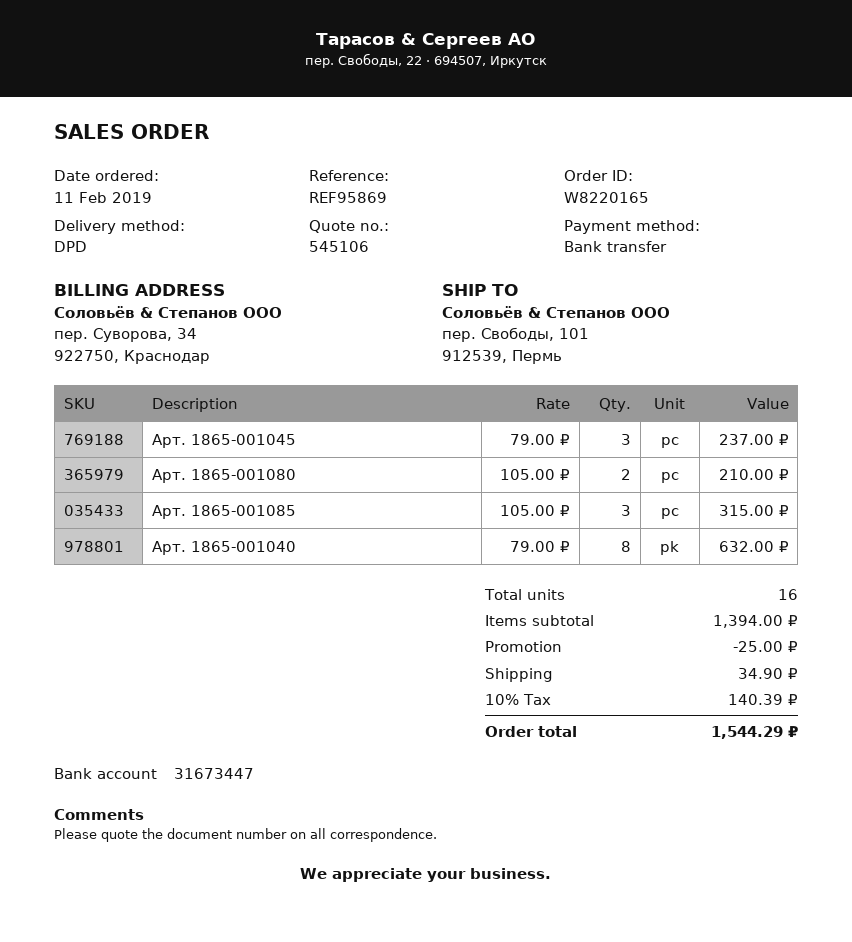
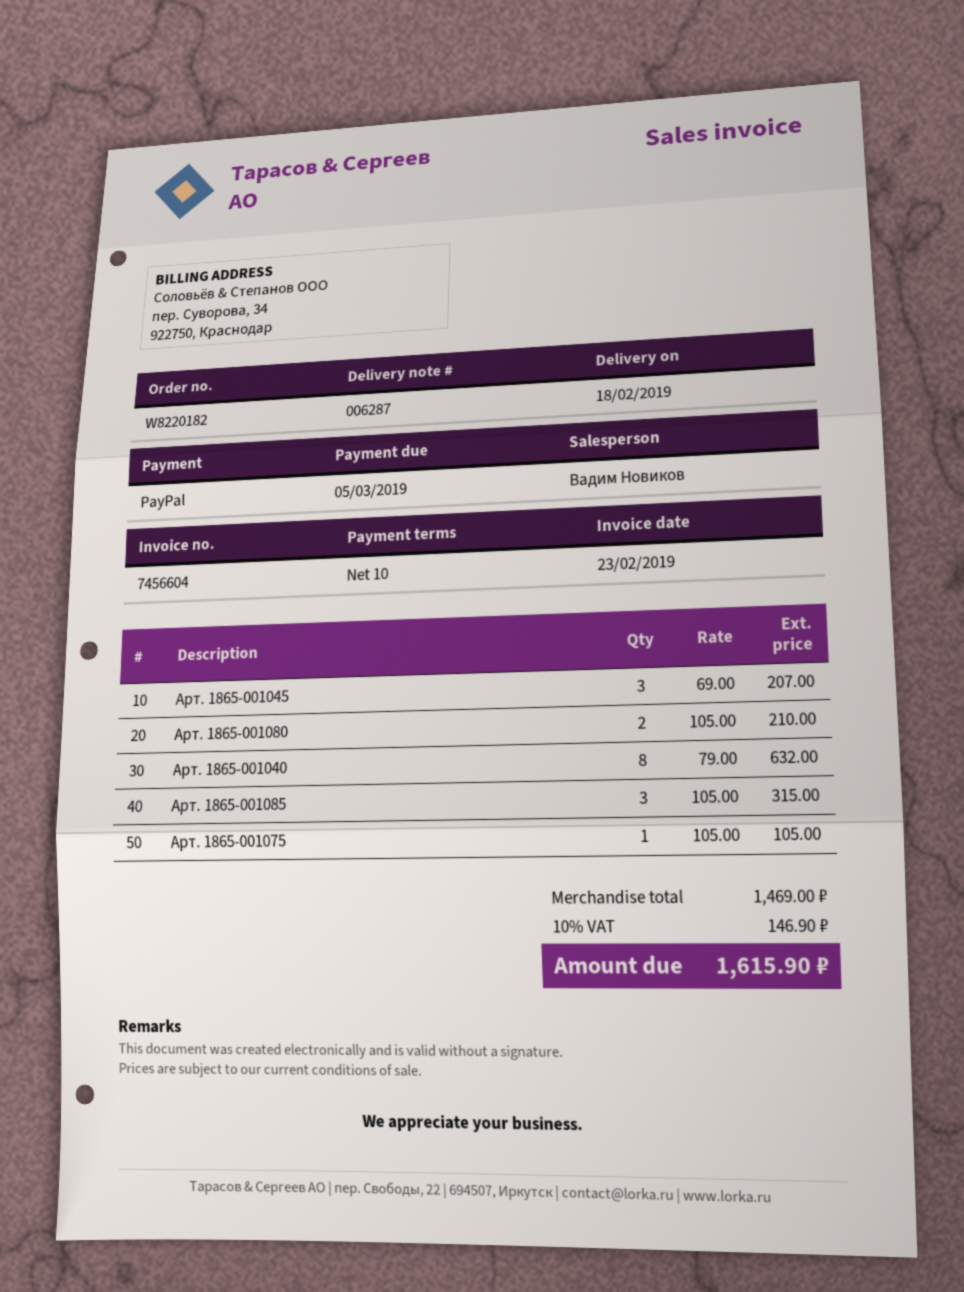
order number: W8220165 -> W8220182
payment method: bank transfer -> PayPal
Арт. 1865-001045: 3 x 79.00 = 237.00 -> 3 x 69.00 = 207.00
Арт. 1865-001075: none -> 1 x 105.00 = 105.00
subtotal: 1394.00 -> 1469.00
discount: 25.00 -> none
shipping: 34.90 -> none
tax: 10% = 140.39 -> 10% = 146.90
total: 1544.29 -> 1615.90

